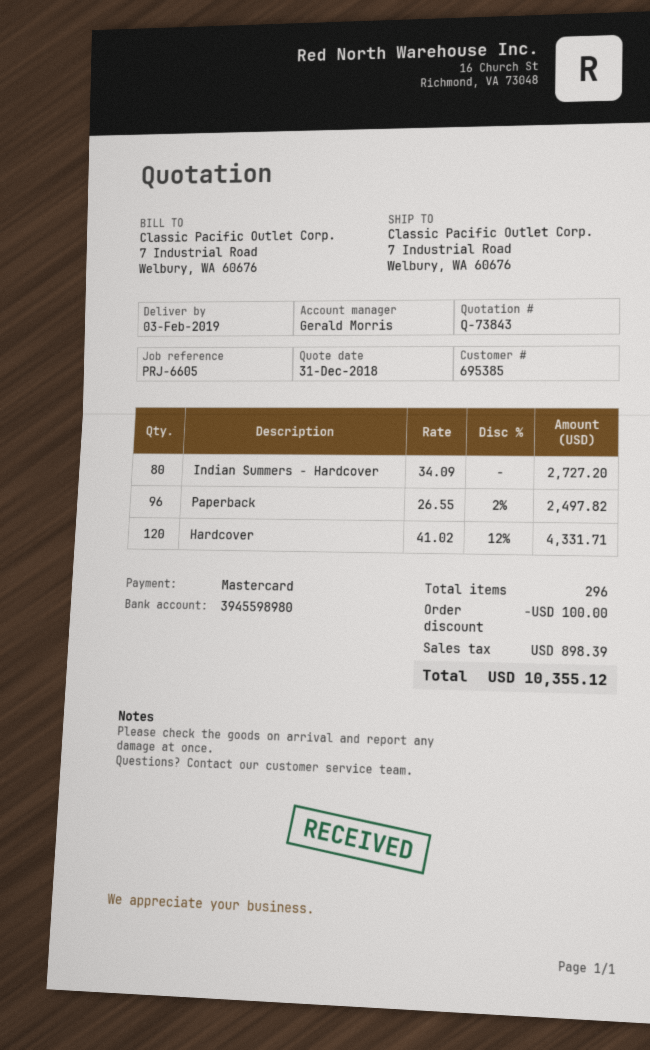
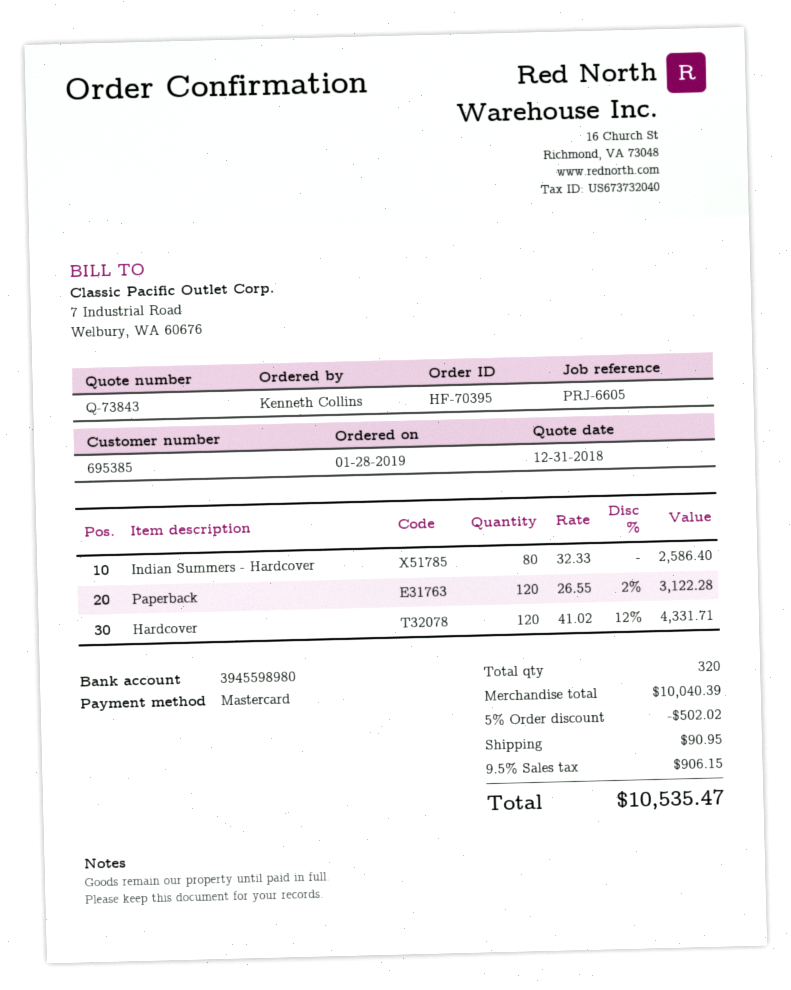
Indian Summers - Hardcover: 80 x 34.09 = 2727.20 -> 80 x 32.33 = 2586.40
Paperback: 96 x 26.55 - 2% = 2497.82 -> 120 x 26.55 - 2% = 3122.28
total quantity: 296 -> 320
discount: 100.00 -> 502.02
shipping: none -> 90.95
tax: 898.39 -> 906.15
total: 10355.12 -> 10535.47

